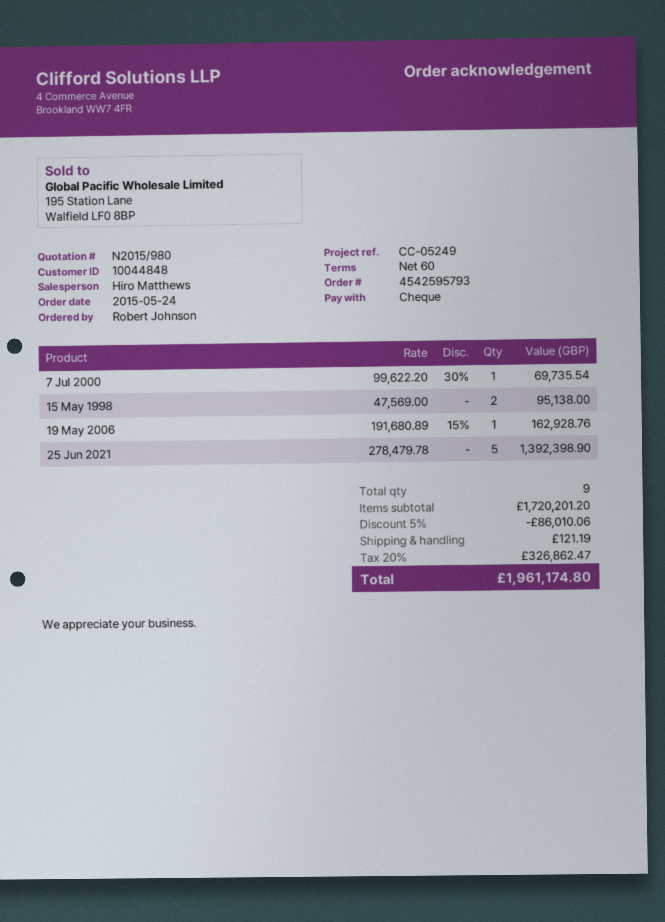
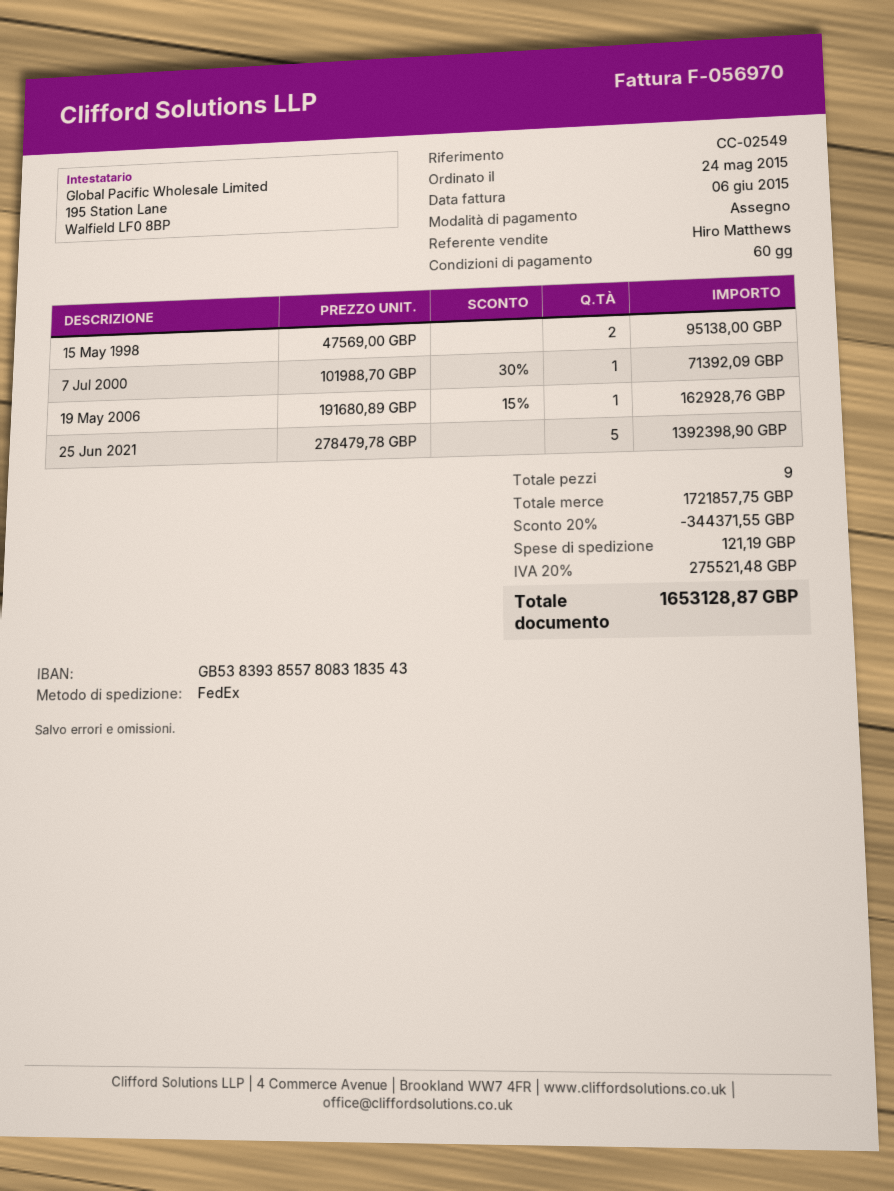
reference: CC-05249 -> CC-02549
7 Jul 2000: 1 x 99622.20 - 30% = 69735.54 -> 1 x 101988.70 - 30% = 71392.09
subtotal: 1720201.20 -> 1721857.75
discount: 5% = 86010.06 -> 20% = 344371.55
tax: 20% = 326862.47 -> 20% = 275521.48
total: 1961174.80 -> 1653128.87

